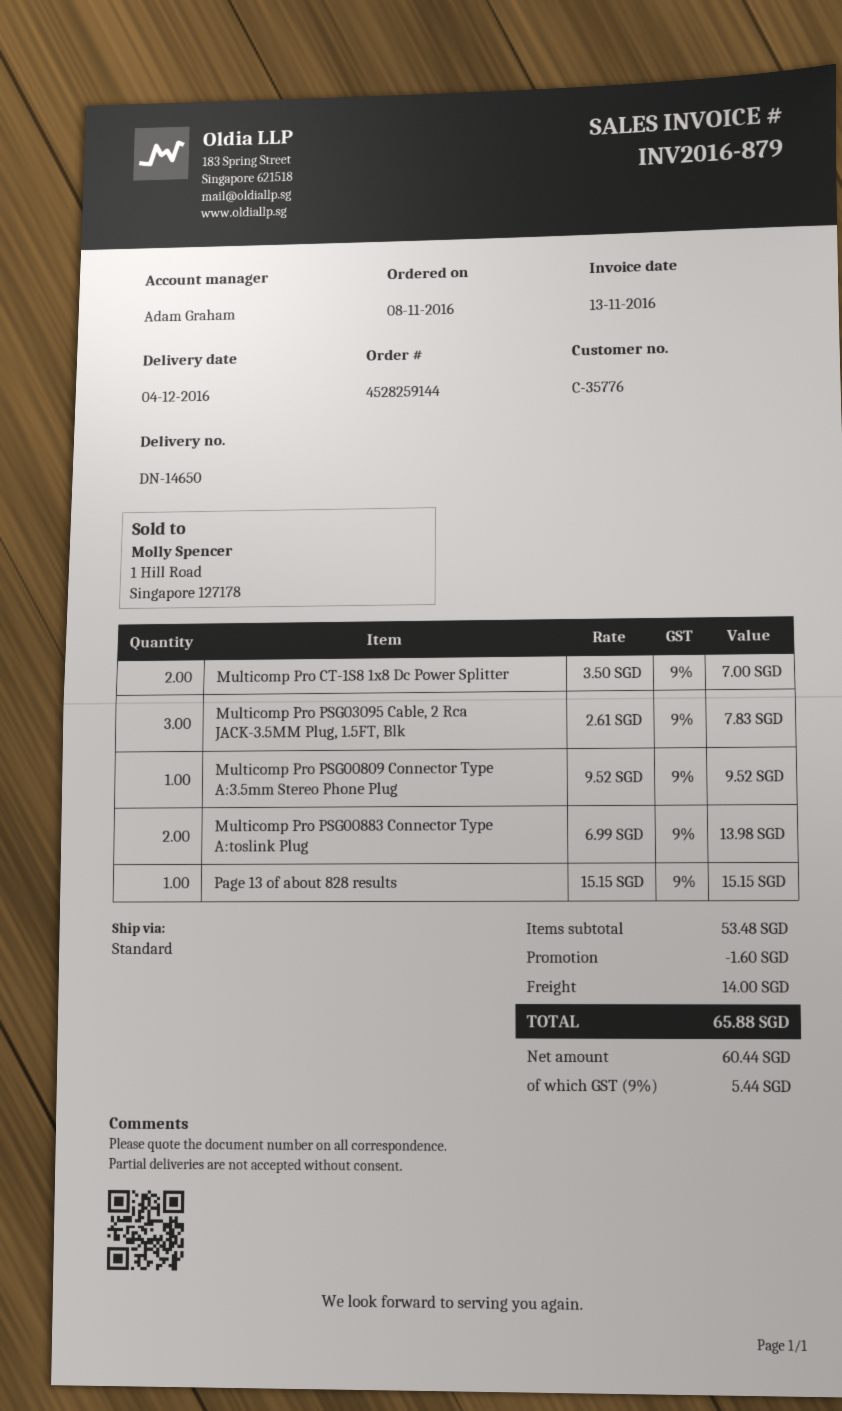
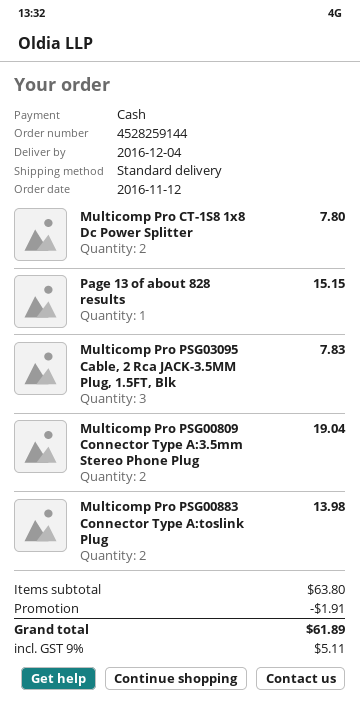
order date: 2016-11-08 -> 2016-11-12
Multicomp Pro CT-1S8 1x8 Dc Power Splitter: 2 for 7.00 -> 2 for 7.80
Multicomp Pro PSG00809 Connector Type A:3.5mm Stereo Phone Plug: 1 for 9.52 -> 2 for 19.04
subtotal: 53.48 -> 63.80
discount: 1.60 -> 1.91
shipping: 14.00 -> none
tax: 9% = 5.44 -> 9% = 5.11
total: 65.88 -> 61.89

